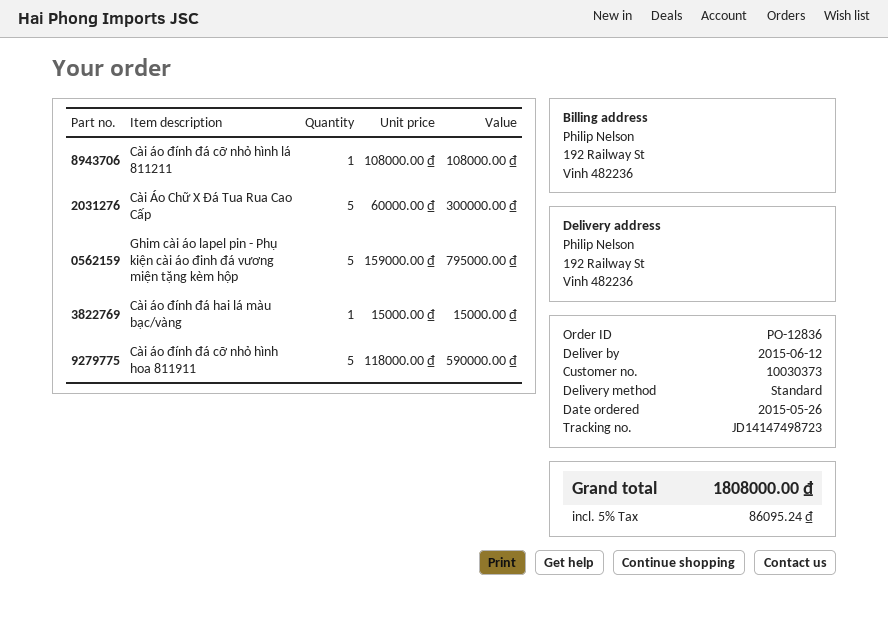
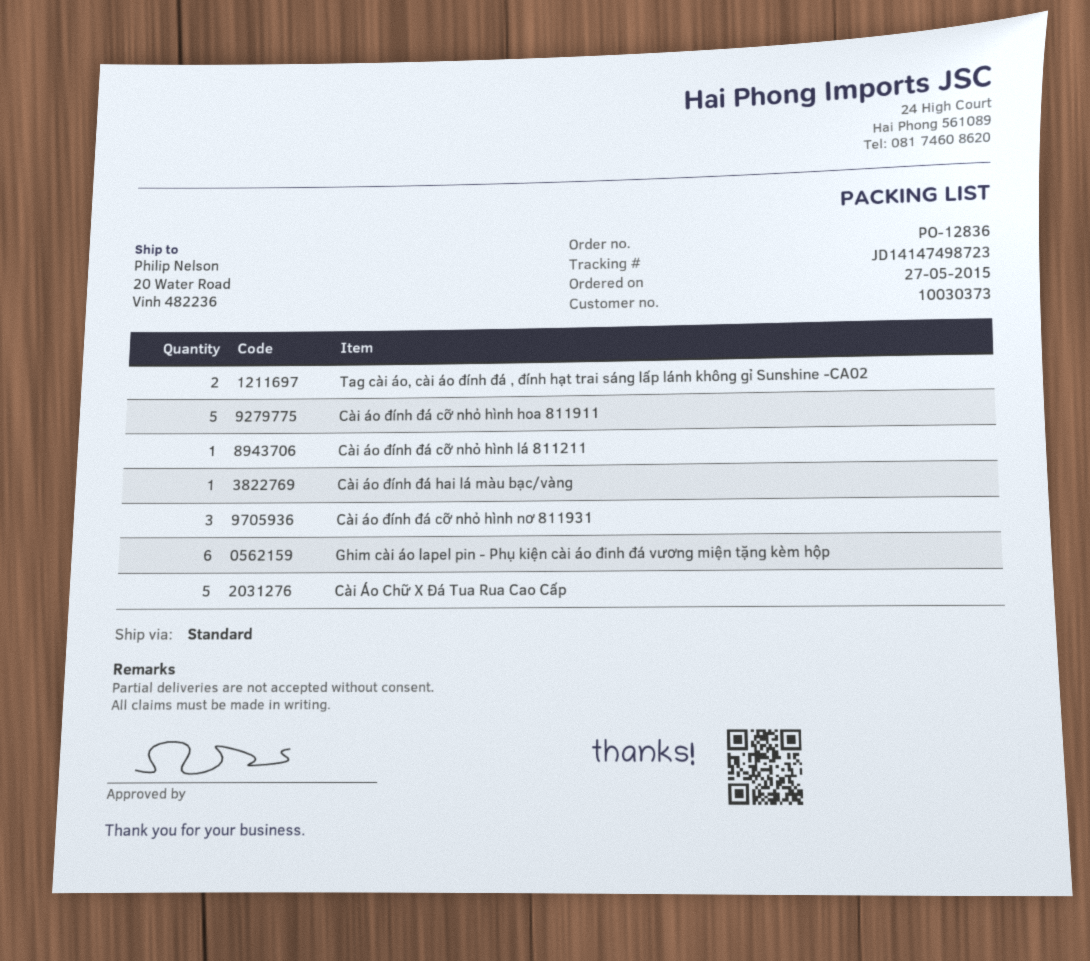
order date: 2015-05-26 -> 2015-05-27
ship to: 192 Railway St, Vinh 482236 -> 20 Water Road, Vinh 482236
Ghim cài áo lapel pin - Phụ kiện cài áo đinh đá vương miện tặng kèm hộp: 5 -> 6
Tag cài áo, cài áo đính đá , đính hạt trai sáng lấp lánh không gỉ Sunshine -CA02: none -> 2
Cài áo đính đá cỡ nhỏ hình nơ 811931: none -> 3

